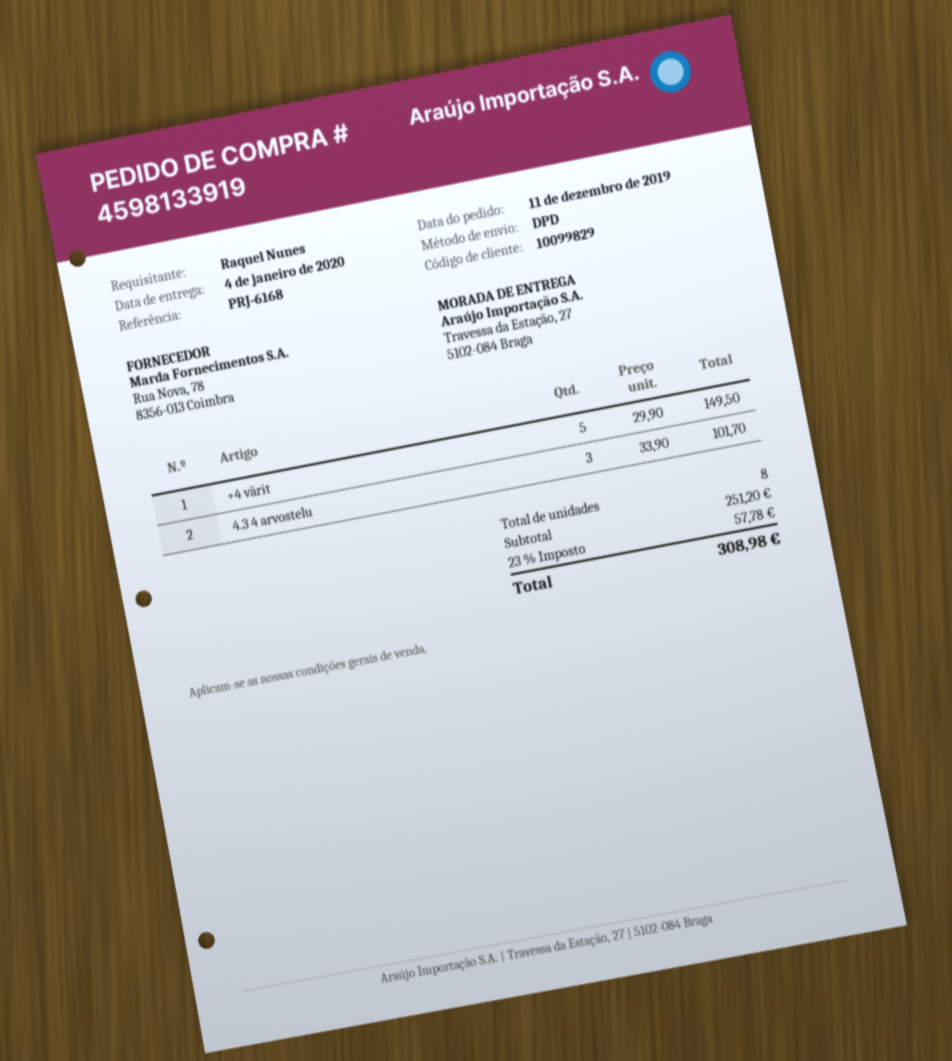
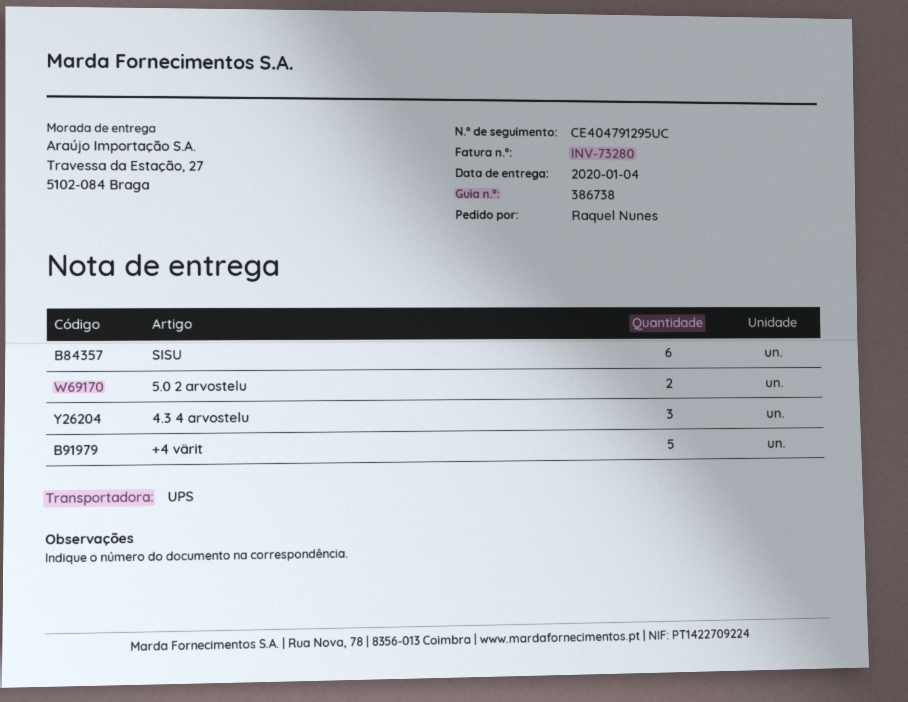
shipping method: DPD -> UPS
SISU: none -> 6
5.0 2 arvostelu: none -> 2

